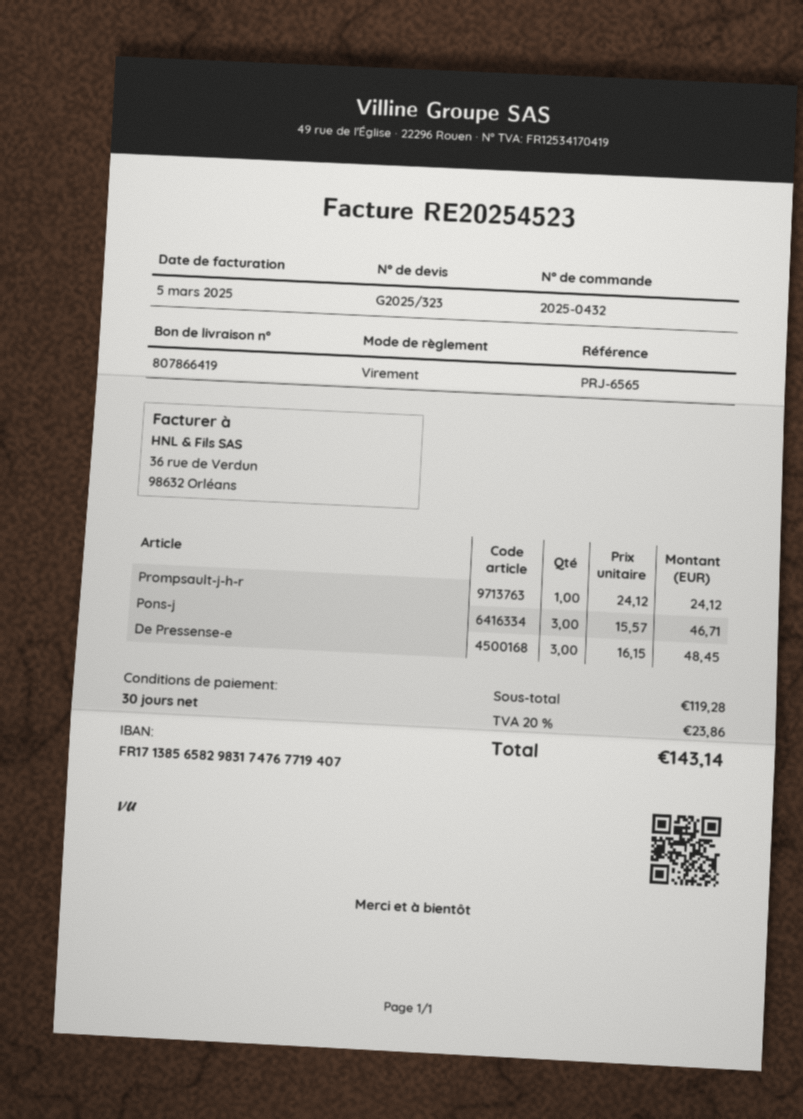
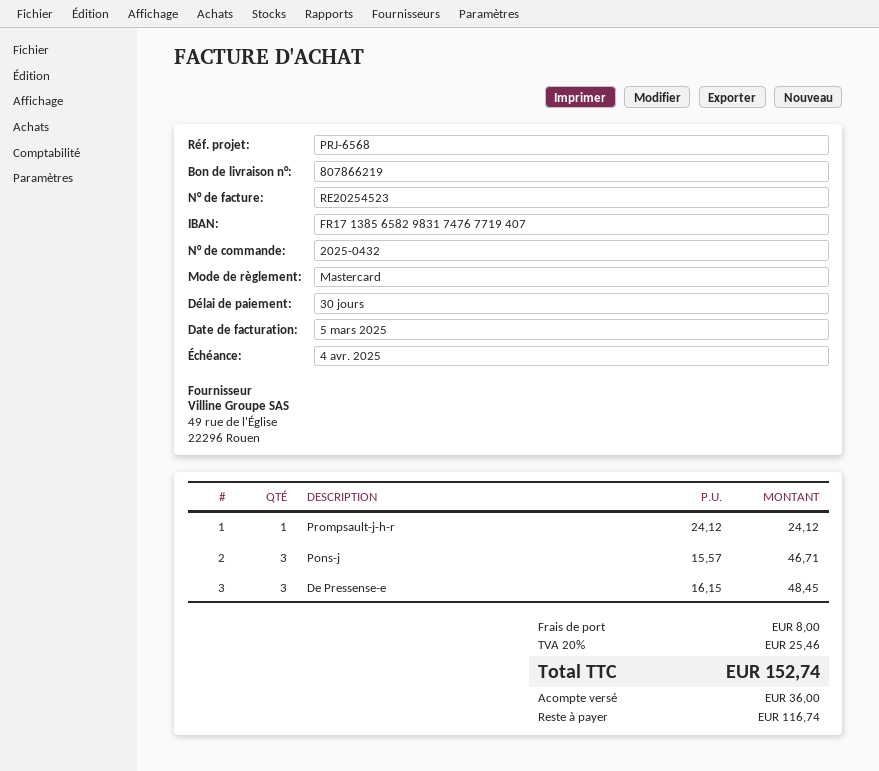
delivery note number: 807866419 -> 807866219
reference: PRJ-6565 -> PRJ-6568
payment method: bank transfer -> Mastercard
shipping: none -> 8.00
tax: 20% = 23.86 -> 20% = 25.46
total: 143.14 -> 152.74

